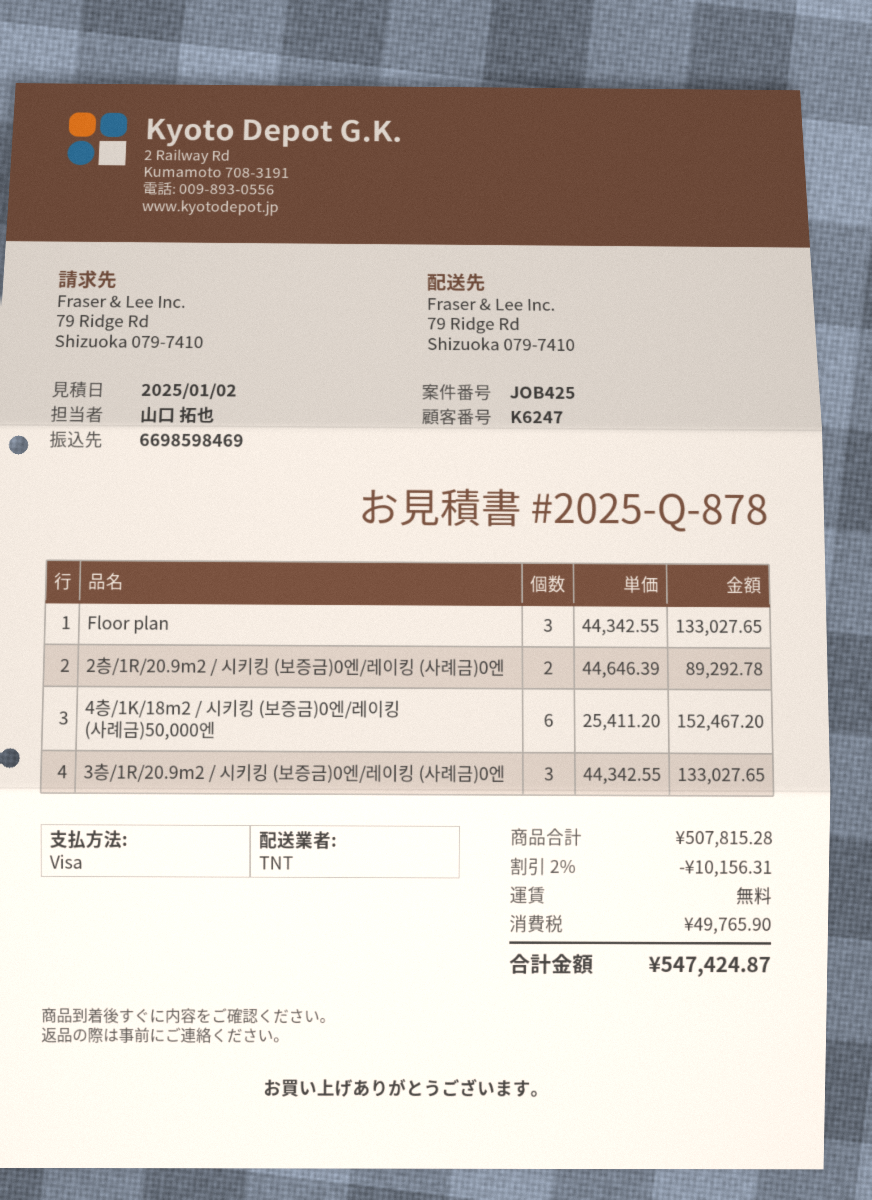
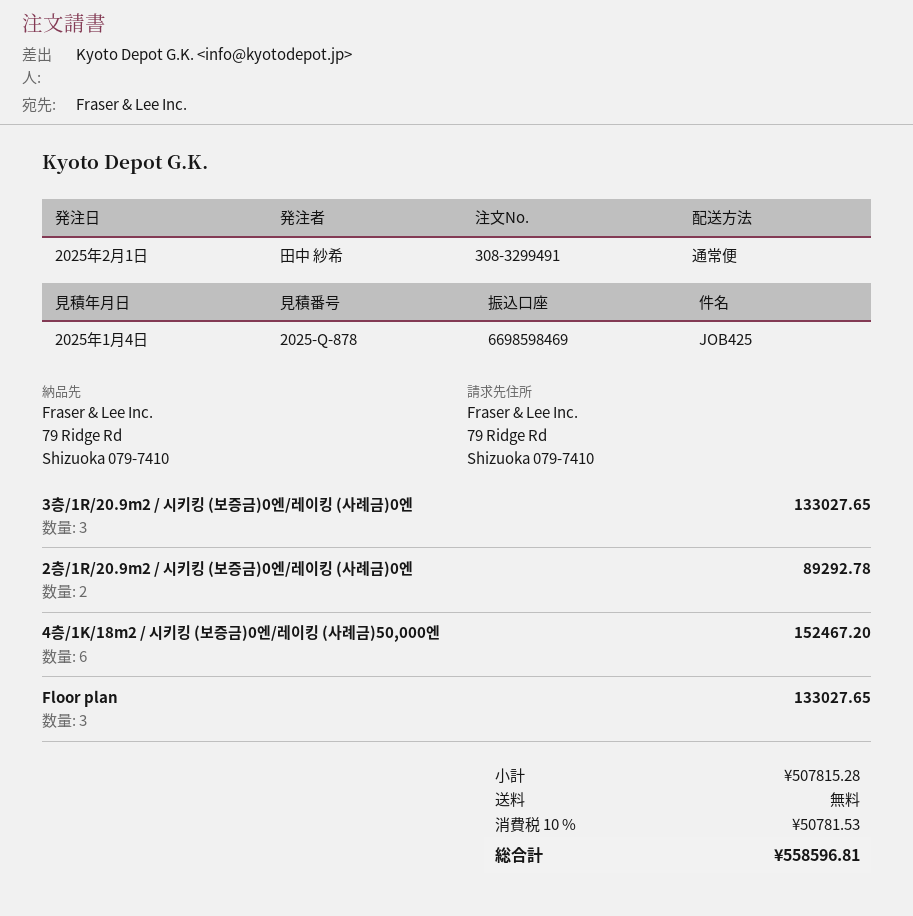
quote date: 2025-01-02 -> 2025-01-04
shipping method: TNT -> standard
discount: 2% = 10156.31 -> none
tax: 49765.90 -> 50781.53
total: 547424.87 -> 558596.81

